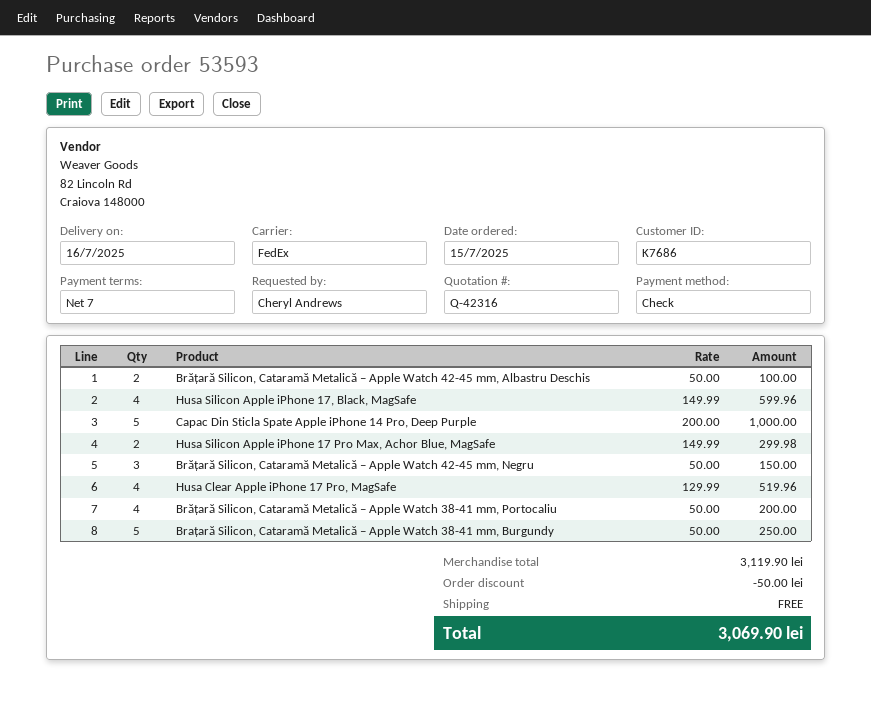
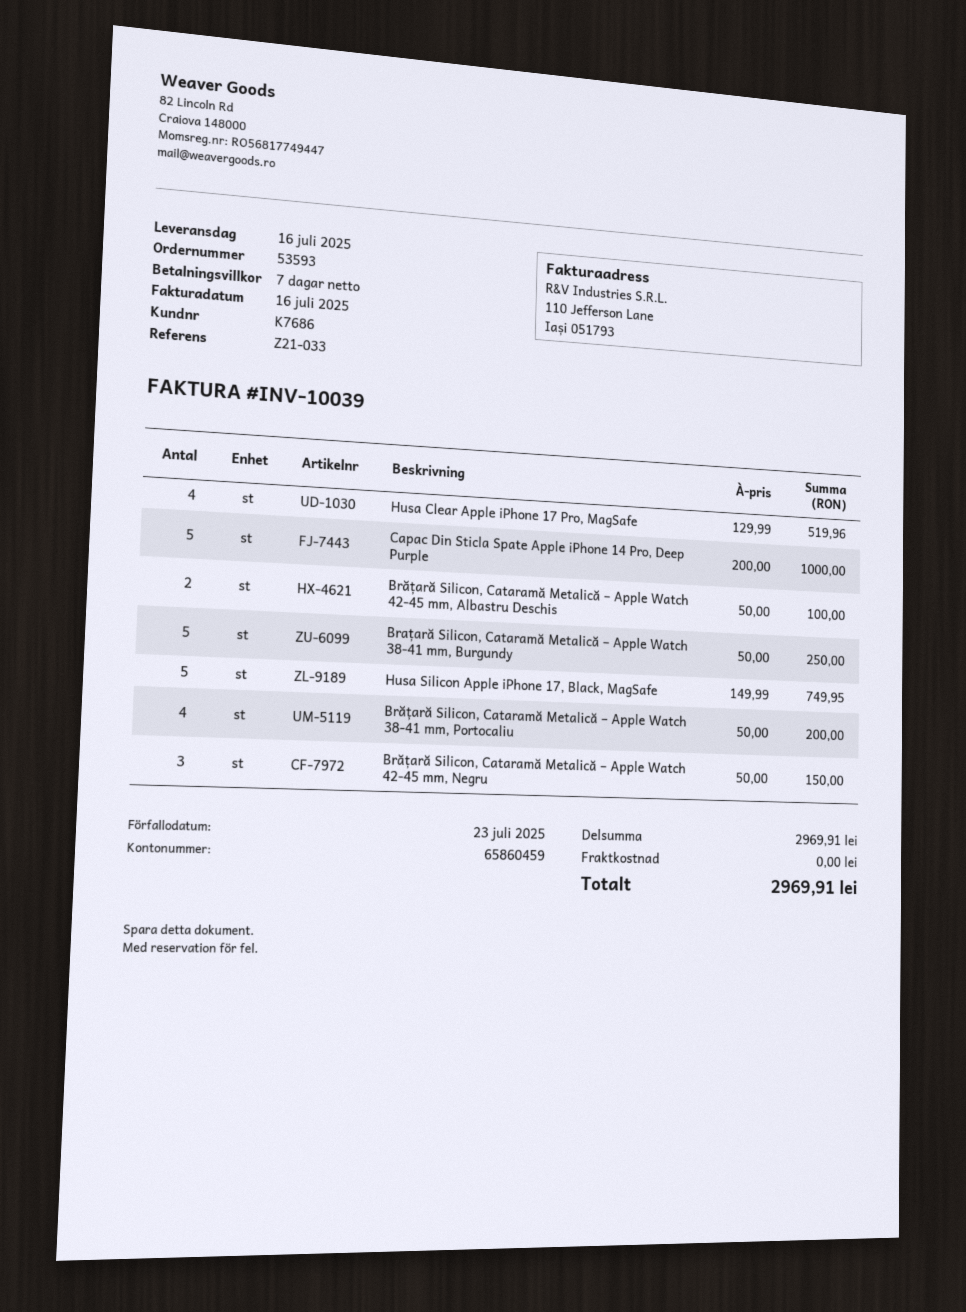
Husa Silicon Apple iPhone 17, Black, MagSafe: 4 x 149.99 = 599.96 -> 5 x 149.99 = 749.95
Husa Silicon Apple iPhone 17 Pro Max, Achor Blue, MagSafe: 2 x 149.99 = 299.98 -> none
subtotal: 3119.90 -> 2969.91
discount: 50.00 -> none
total: 3069.90 -> 2969.91

